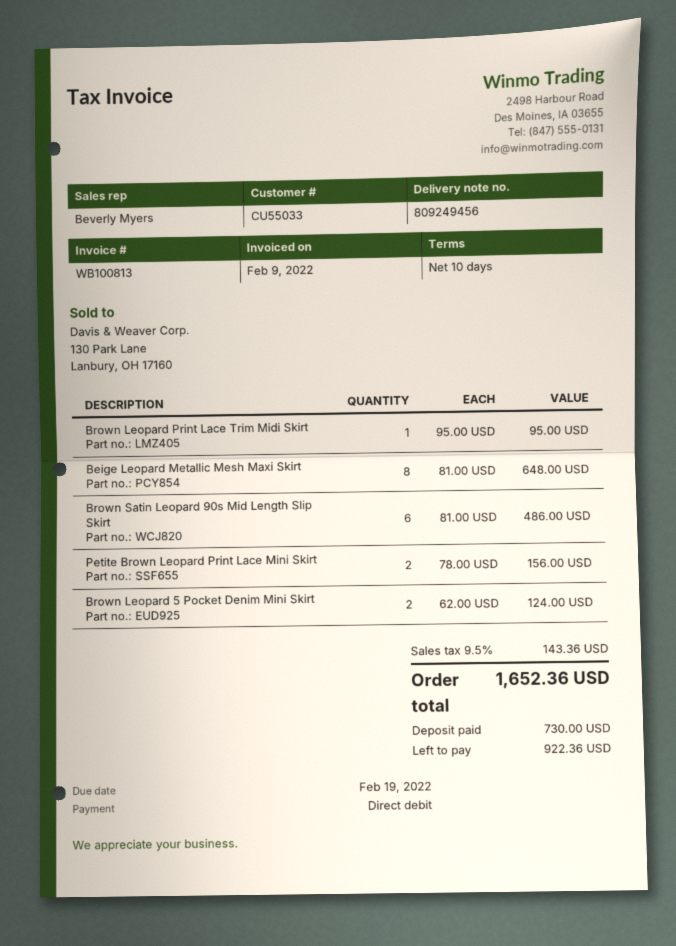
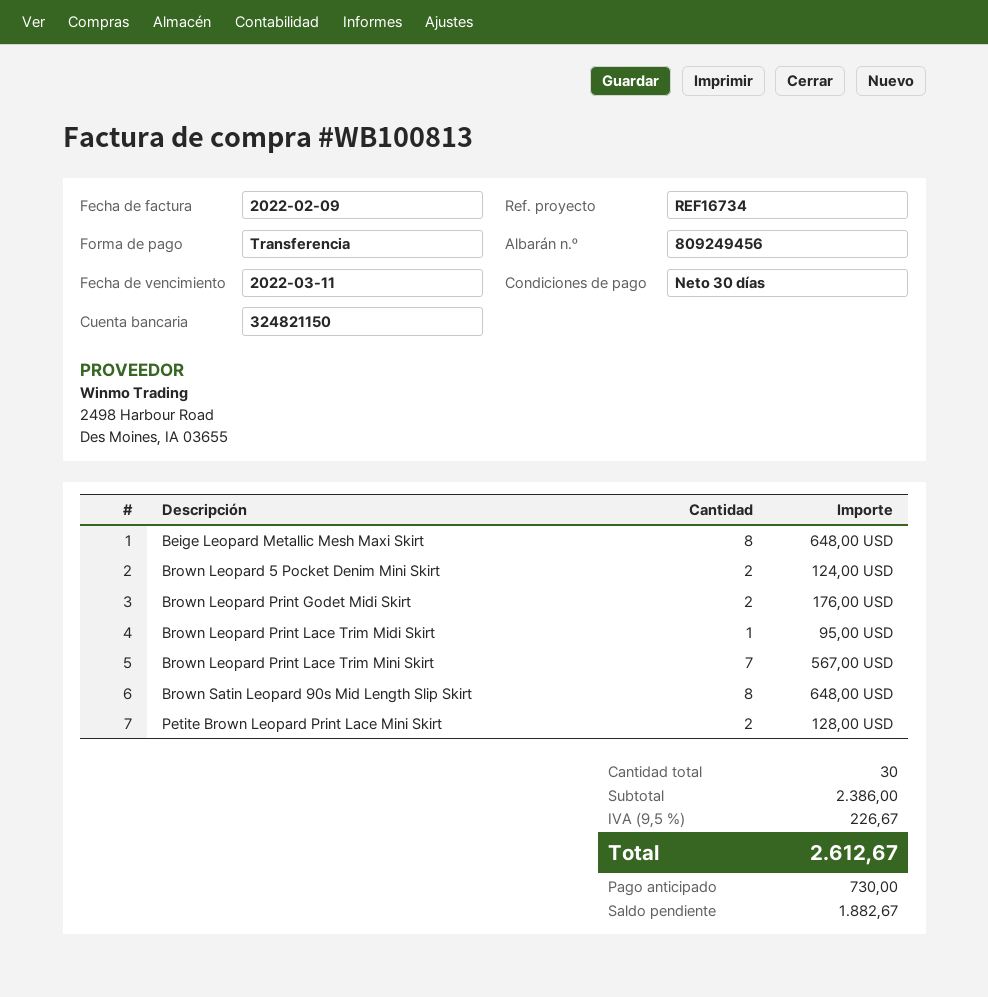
payment terms: 10 days -> 30 days
due date: 2022-02-19 -> 2022-03-11
payment method: direct debit -> bank transfer
Brown Satin Leopard 90s Mid Length Slip Skirt: 6 for 486.00 -> 8 for 648.00
Petite Brown Leopard Print Lace Mini Skirt: 2 for 156.00 -> 2 for 128.00
Brown Leopard Print Godet Midi Skirt: none -> 2 for 176.00
Brown Leopard Print Lace Trim Mini Skirt: none -> 7 for 567.00
tax: 9.5% = 143.36 -> 9.5% = 226.67
total: 1652.36 -> 2612.67
balance: 922.36 -> 1882.67

